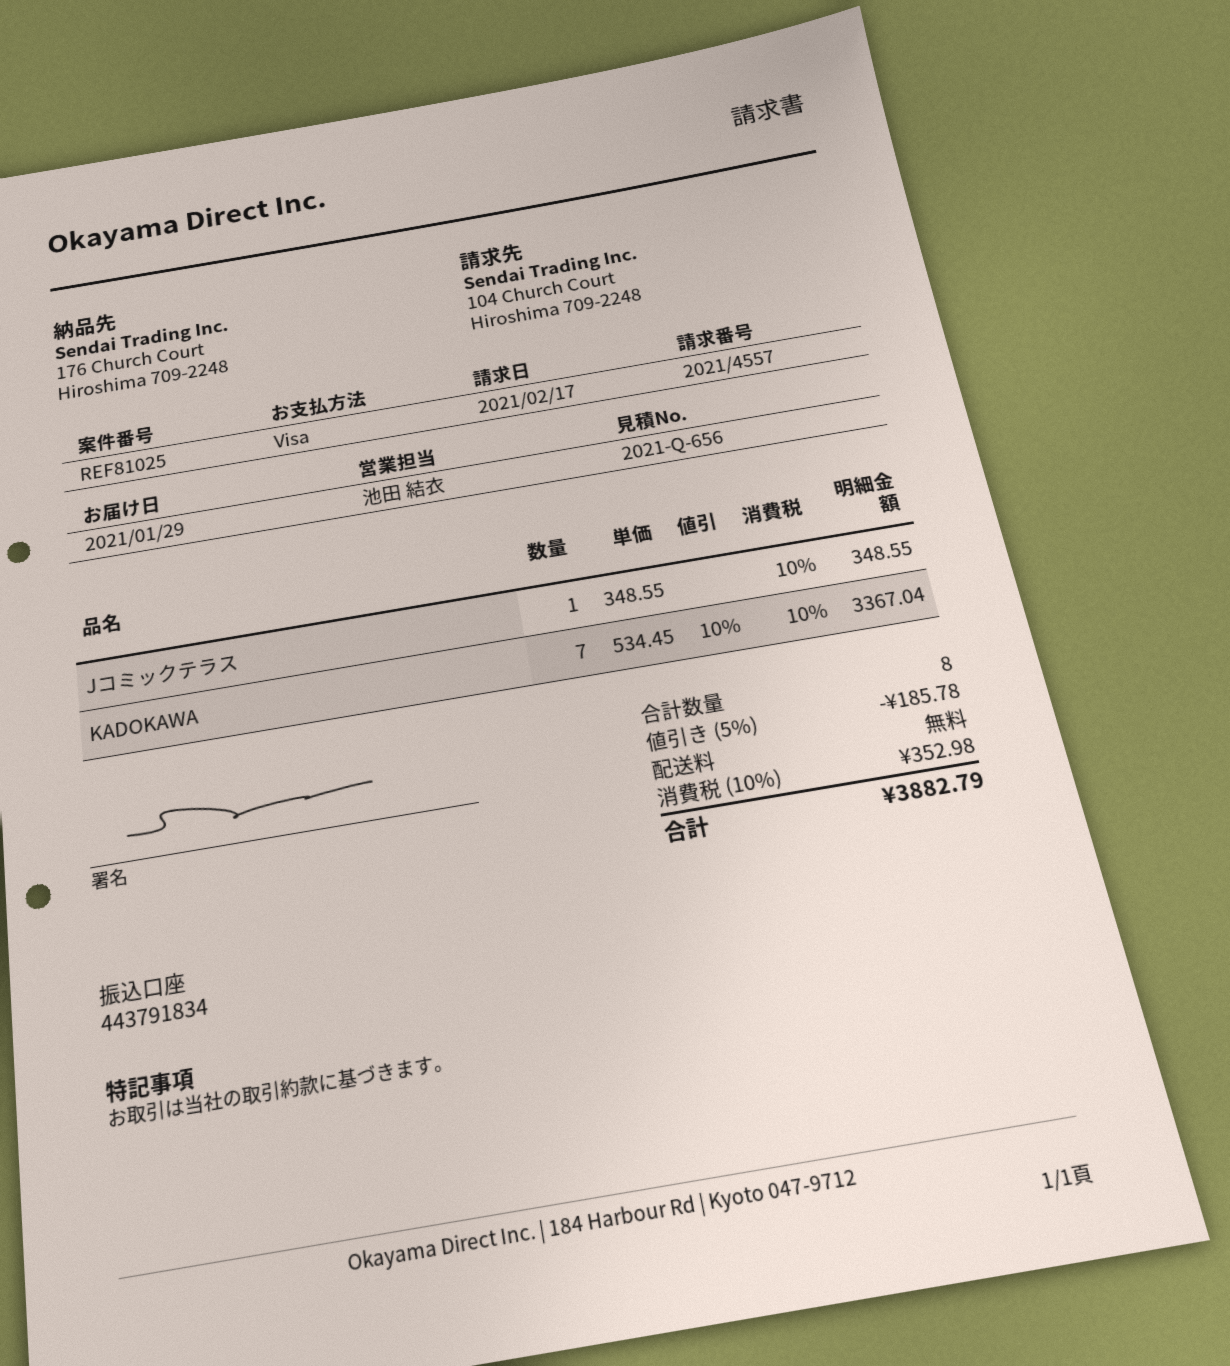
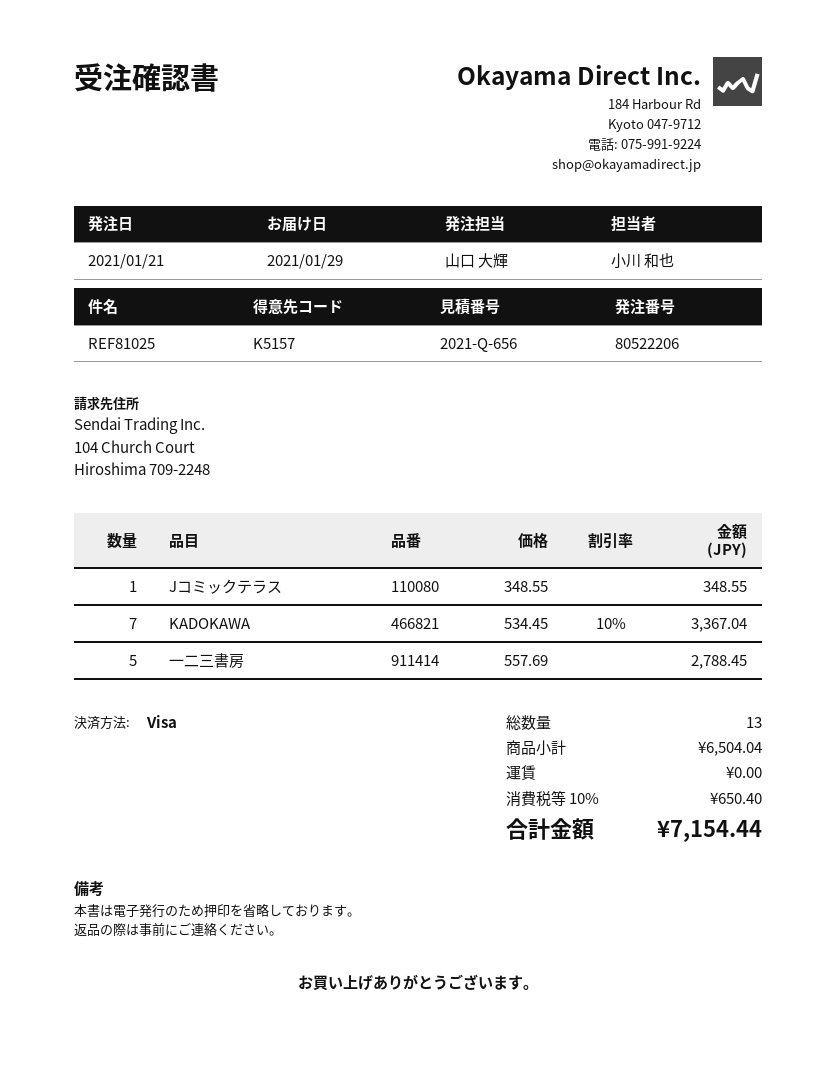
sales rep: 池田 結衣 -> 小川 和也
一二三書房: none -> 5 x 557.69 = 2788.45
total quantity: 8 -> 13
discount: 5% = 185.78 -> none
tax: 10% = 352.98 -> 10% = 650.40
total: 3882.79 -> 7154.44

